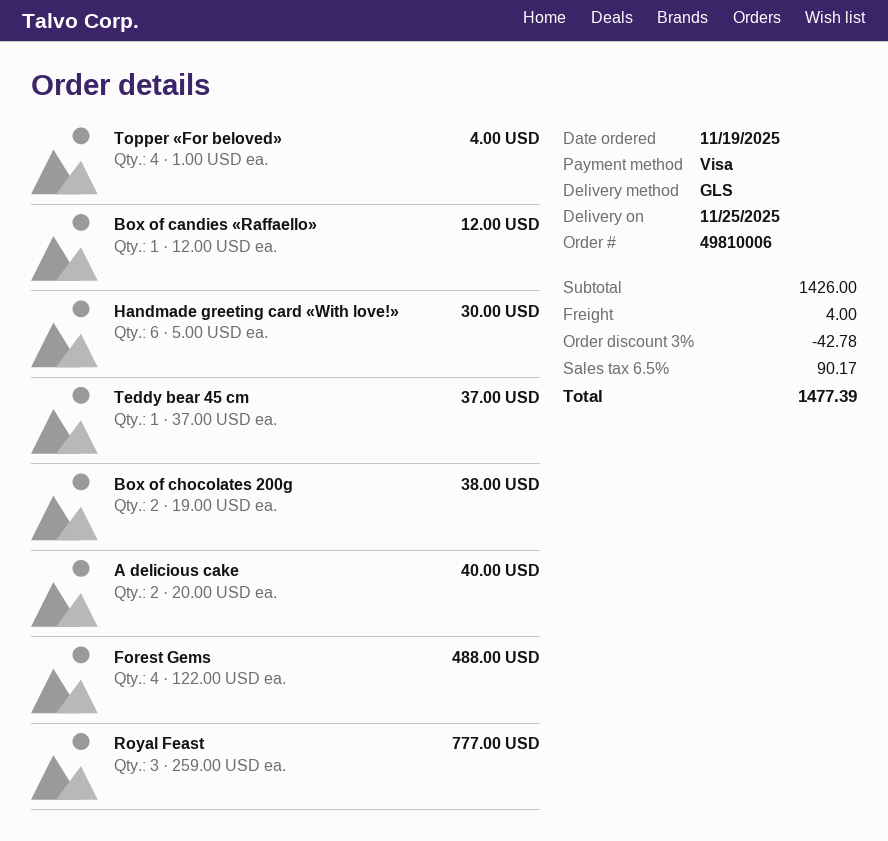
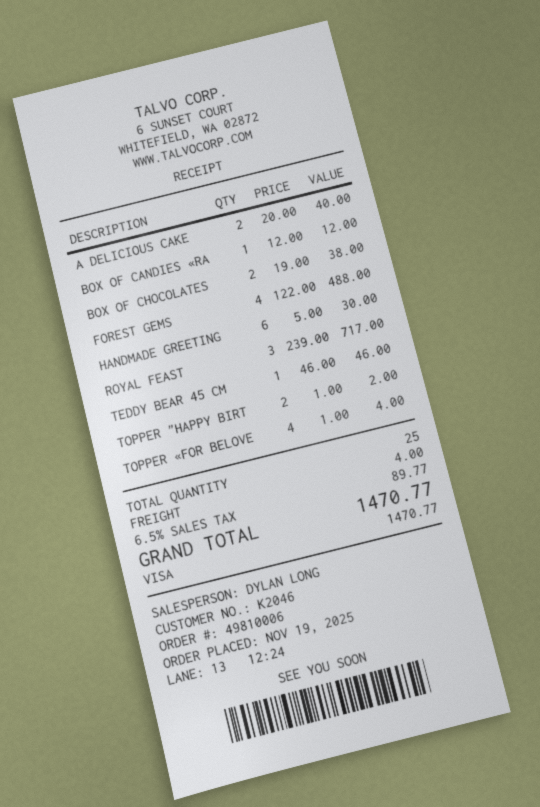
Teddy bear 45 cm: 1 x 37.00 = 37.00 -> 1 x 46.00 = 46.00
Royal Feast: 3 x 259.00 = 777.00 -> 3 x 239.00 = 717.00
TOPPER "HAPPY BIRT: none -> 2 x 1.00 = 2.00
discount: 3% = 42.78 -> none
tax: 6.5% = 90.17 -> 6.5% = 89.77
total: 1477.39 -> 1470.77

